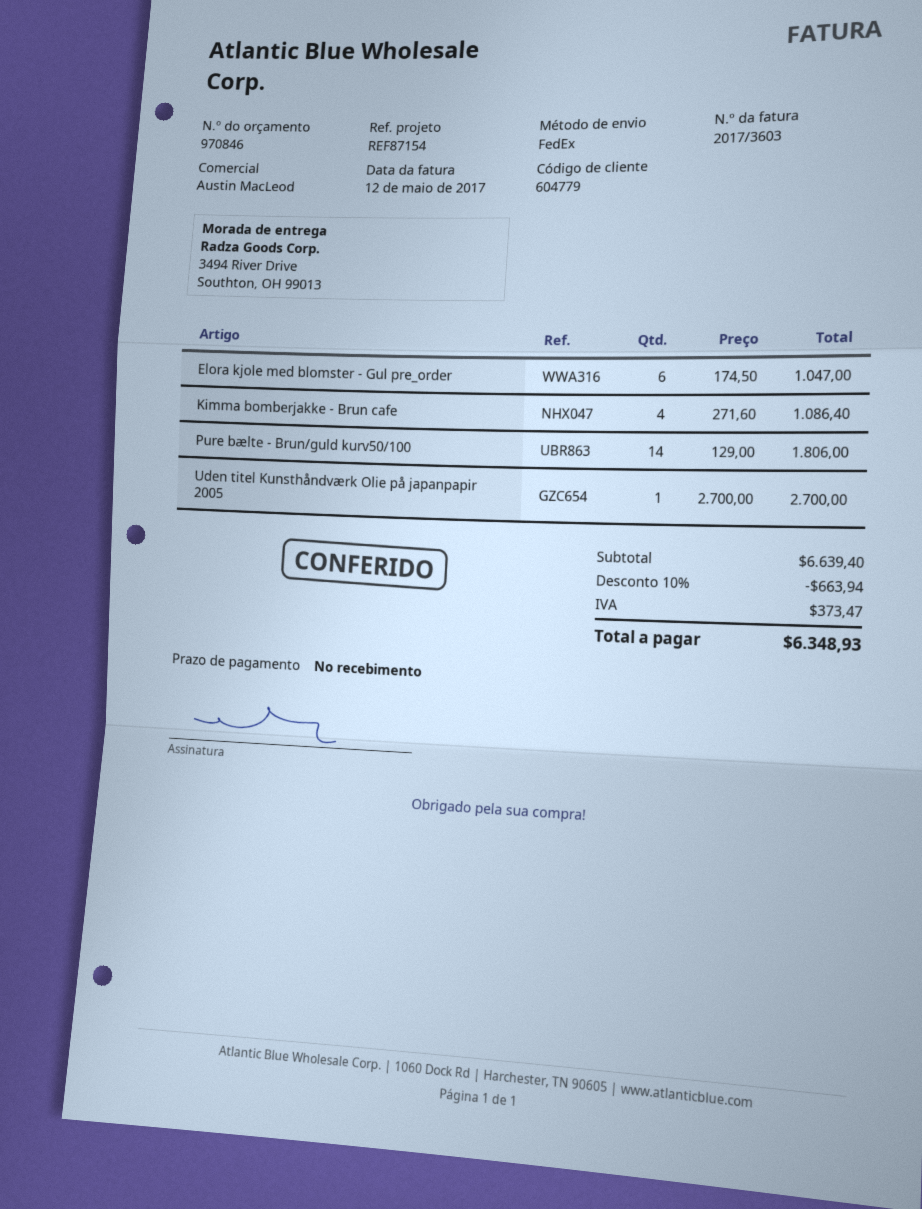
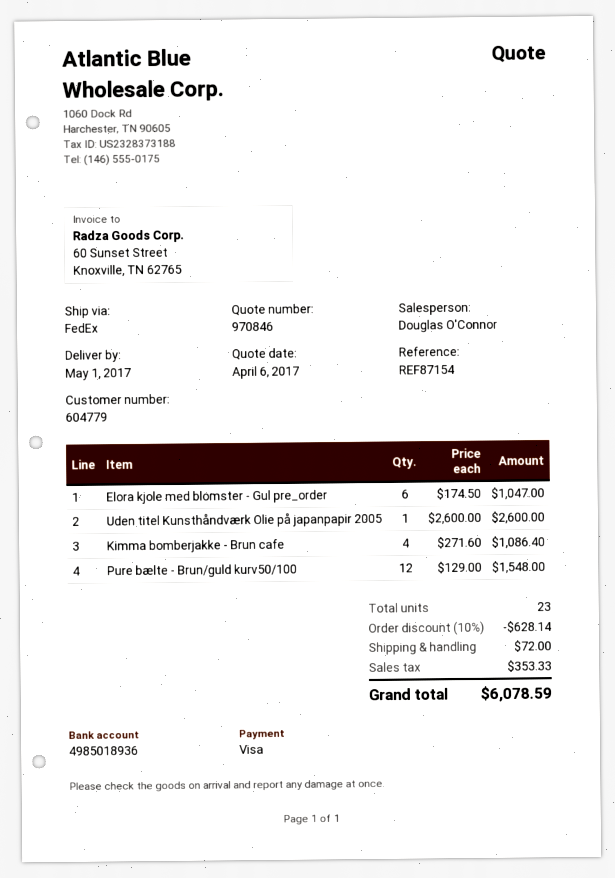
sales rep: Austin MacLeod -> Douglas O'Connor
Pure bælte - Brun/guld kurv50/100: 14 x 129.00 = 1806.00 -> 12 x 129.00 = 1548.00
Uden titel Kunsthåndværk Olie på japanpapir 2005: 1 x 2700.00 = 2700.00 -> 1 x 2600.00 = 2600.00
discount: 10% = 663.94 -> 10% = 628.14
shipping: none -> 72.00
tax: 373.47 -> 353.33
total: 6348.93 -> 6078.59

